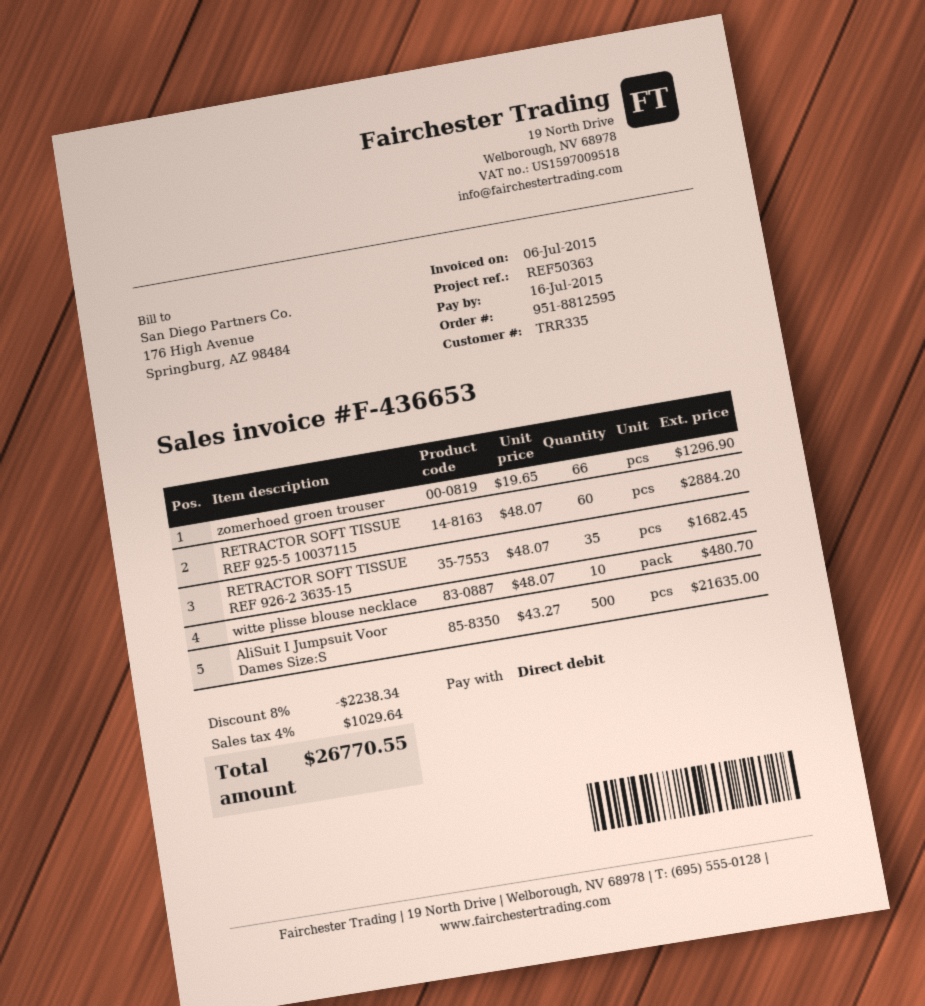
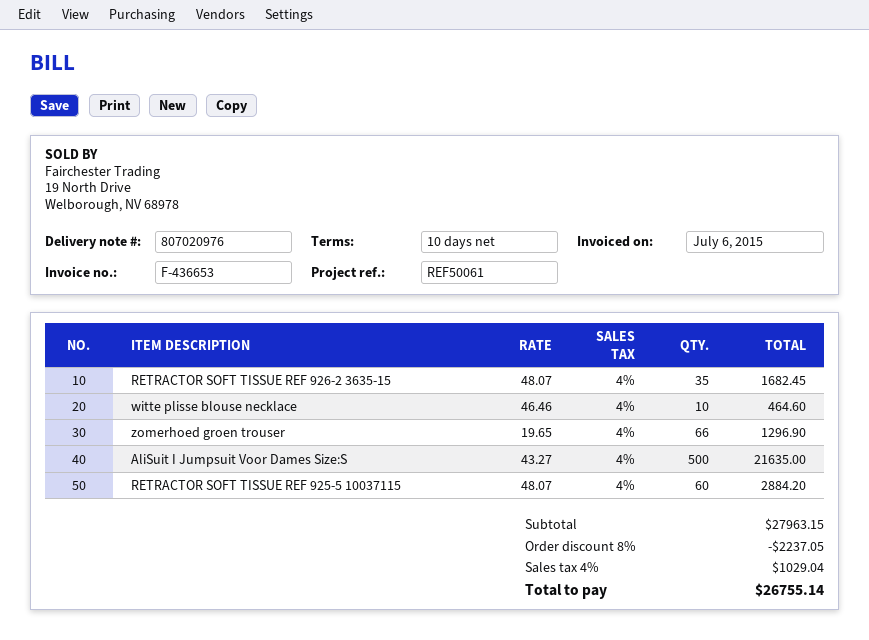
reference: REF50363 -> REF50061
witte plisse blouse necklace: 10 x 48.07 = 480.70 -> 10 x 46.46 = 464.60
discount: 8% = 2238.34 -> 8% = 2237.05
tax: 4% = 1029.64 -> 4% = 1029.04
total: 26770.55 -> 26755.14

